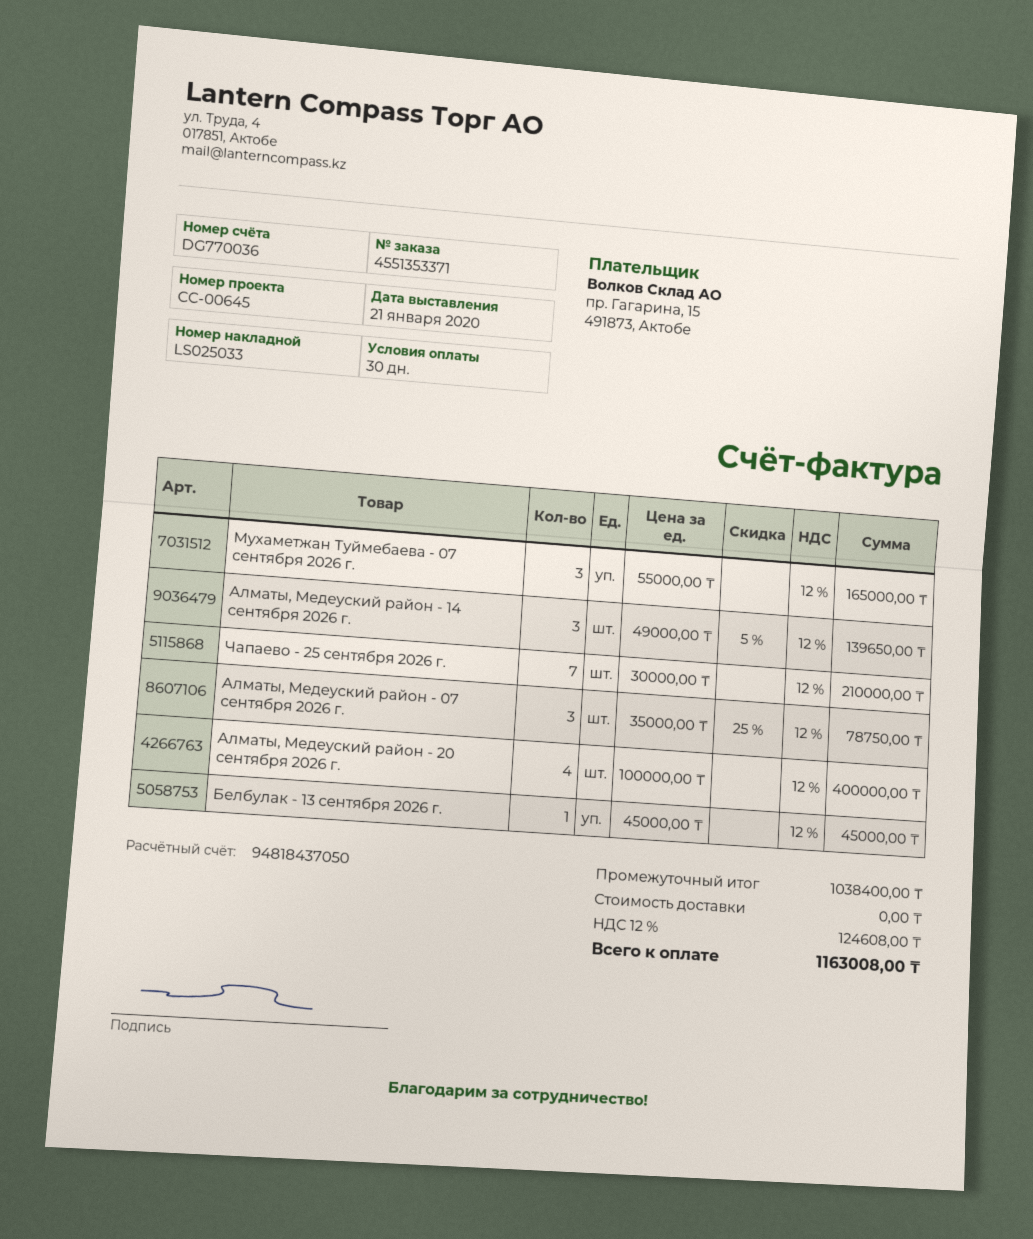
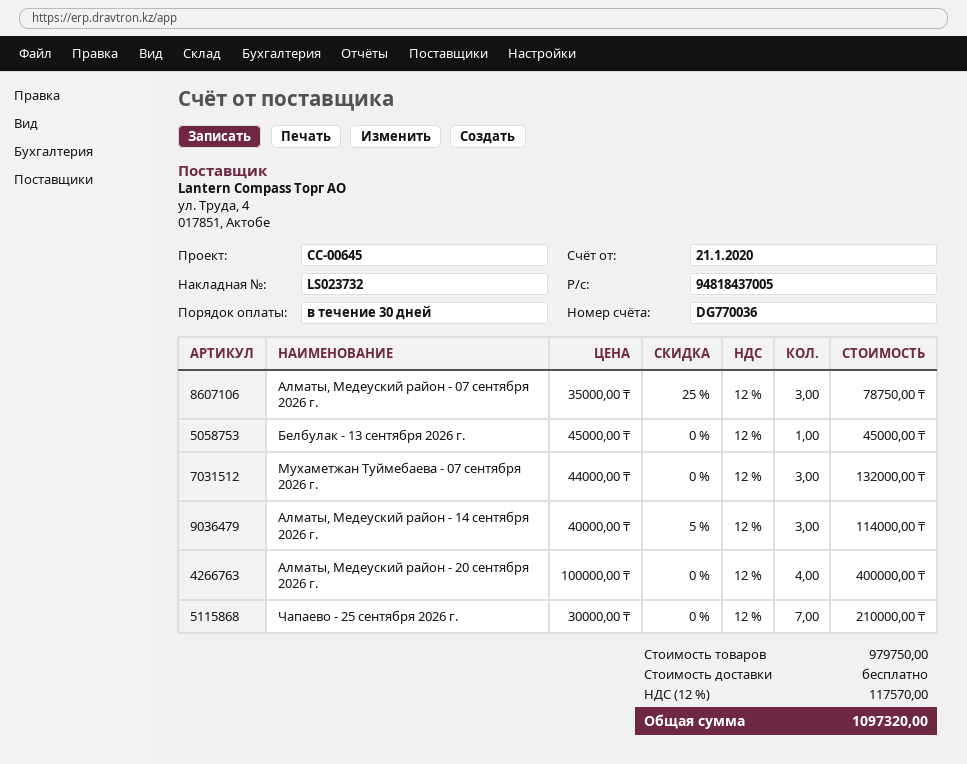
delivery note number: LS025033 -> LS023732
bank account: 94818437050 -> 94818437005
Мухаметжан Туймебаева - 07 сентября 2026 г.: 3 x 55000.00 = 165000.00 -> 3 x 44000.00 = 132000.00
Алматы, Медеуский район - 14 сентября 2026 г.: 3 x 49000.00 - 5% = 139650.00 -> 3 x 40000.00 - 5% = 114000.00
subtotal: 1038400.00 -> 979750.00
tax: 12% = 124608.00 -> 12% = 117570.00
total: 1163008.00 -> 1097320.00

